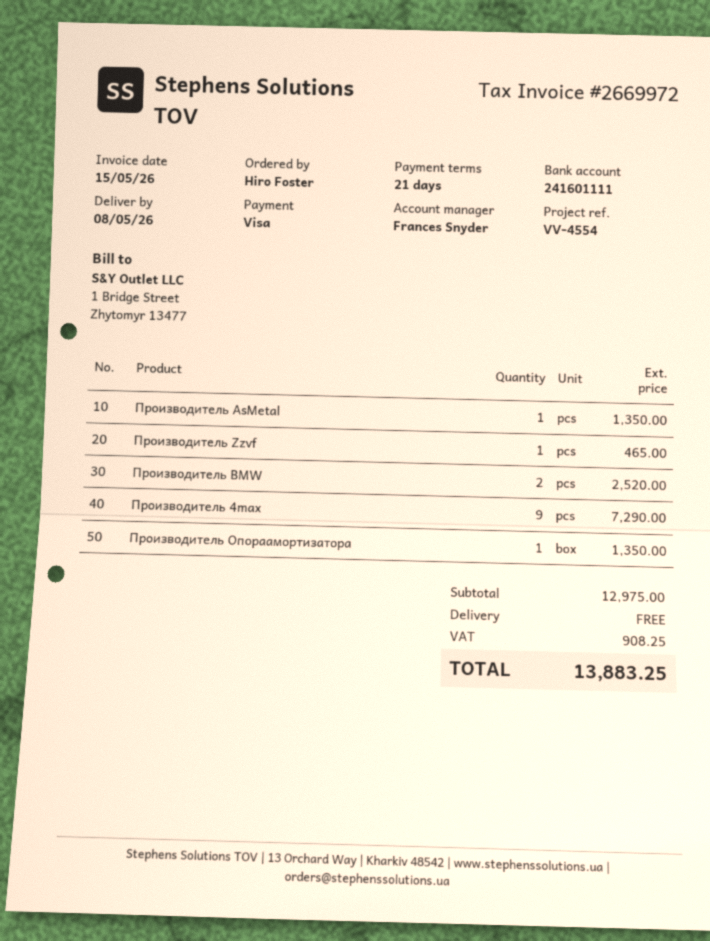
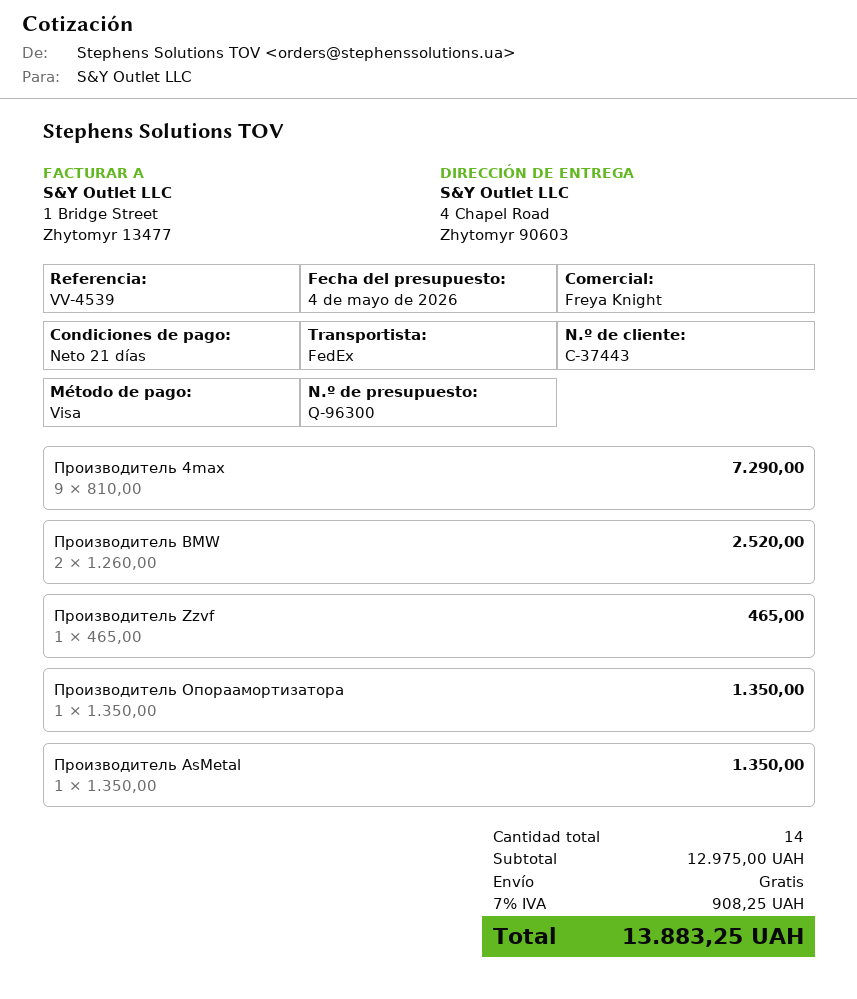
reference: VV-4554 -> VV-4539
sales rep: Frances Snyder -> Freya Knight

